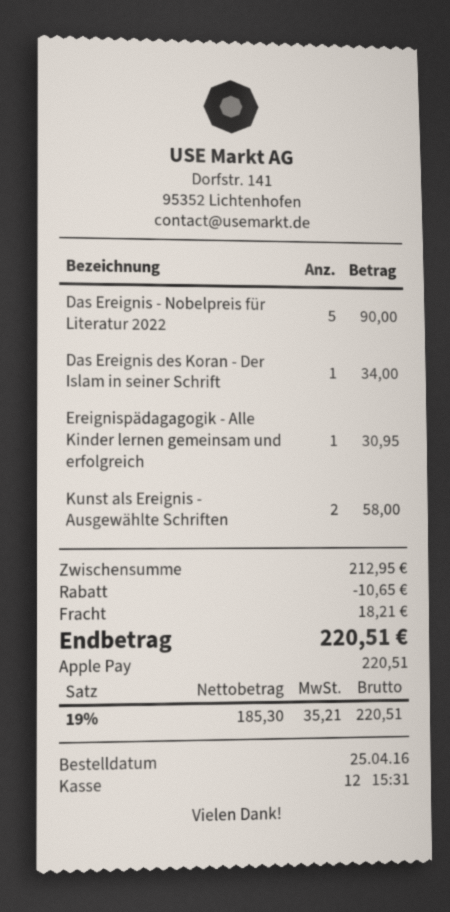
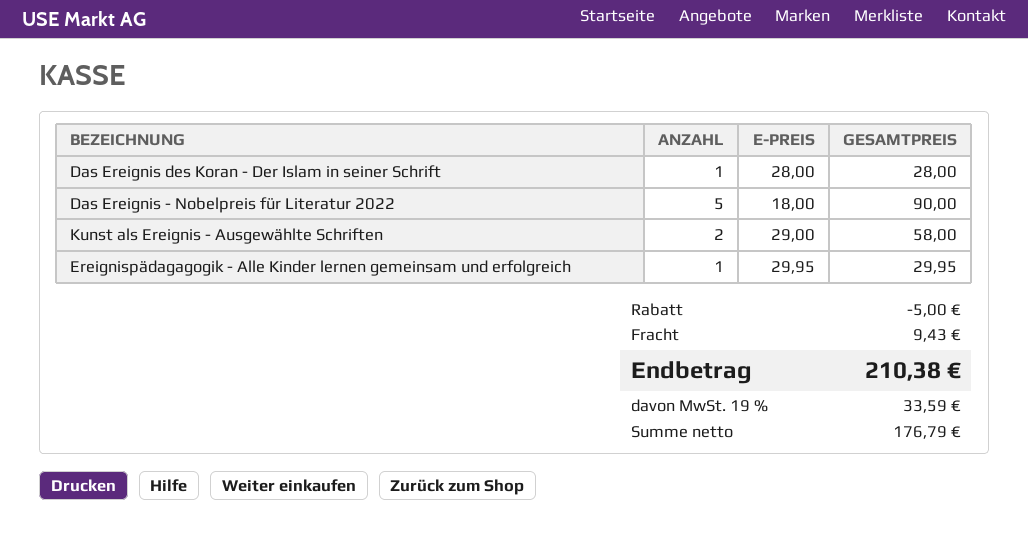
Das Ereignis des Koran - Der Islam in seiner Schrift: 1 for 34.00 -> 1 for 28.00
Ereignispädagagogik - Alle Kinder lernen gemeinsam und erfolgreich: 1 for 30.95 -> 1 for 29.95
discount: 10.65 -> 5.00
shipping: 18.21 -> 9.43
net: 185.30 -> 176.79
tax: 19% = 35.21 -> 19% = 33.59
total: 220.51 -> 210.38

